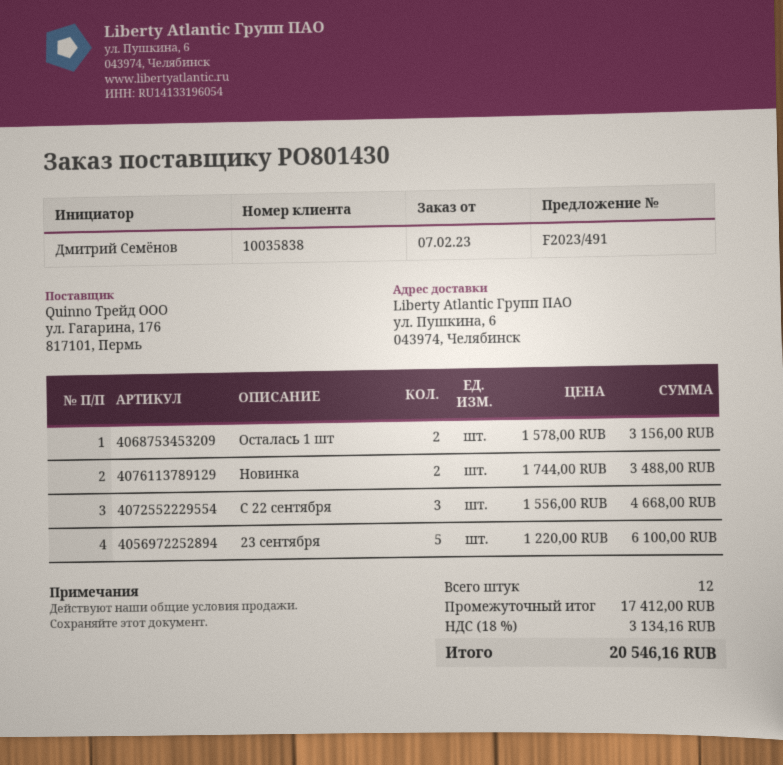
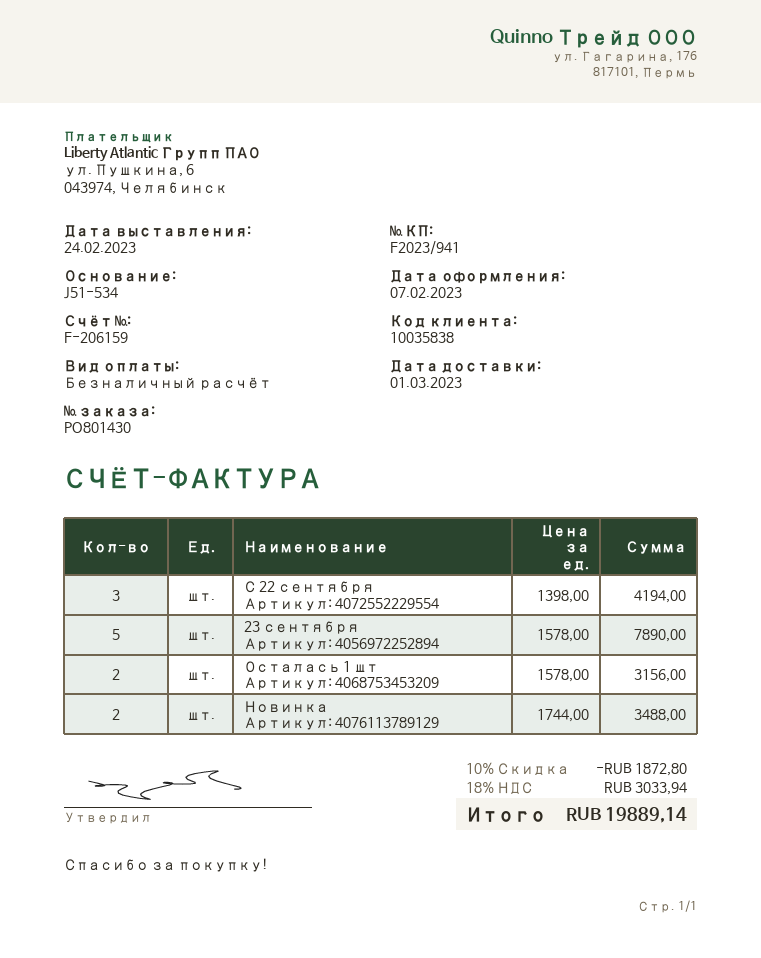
quote number: F2023/491 -> F2023/941
С 22 сентября: 3 x 1556.00 = 4668.00 -> 3 x 1398.00 = 4194.00
23 сентября: 5 x 1220.00 = 6100.00 -> 5 x 1578.00 = 7890.00
discount: none -> 10% = 1872.80
tax: 18% = 3134.16 -> 18% = 3033.94
total: 20546.16 -> 19889.14

